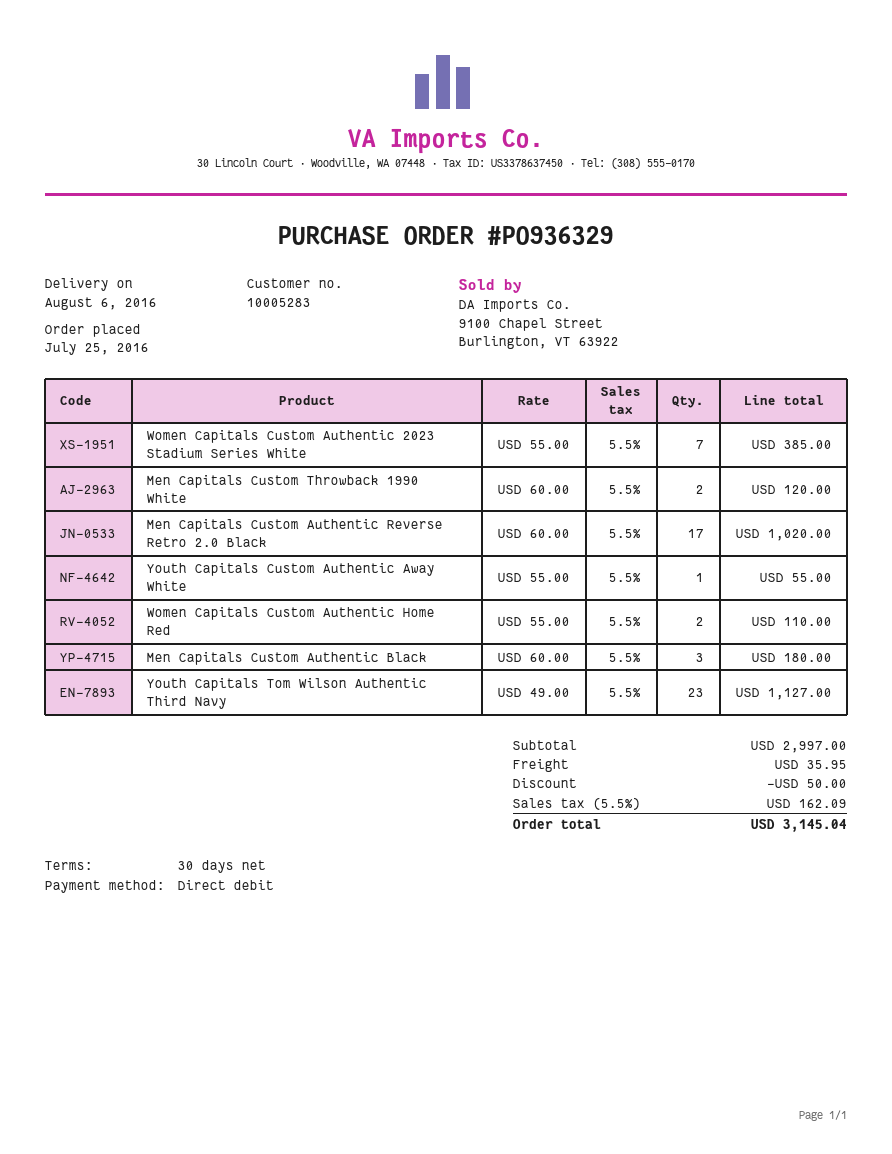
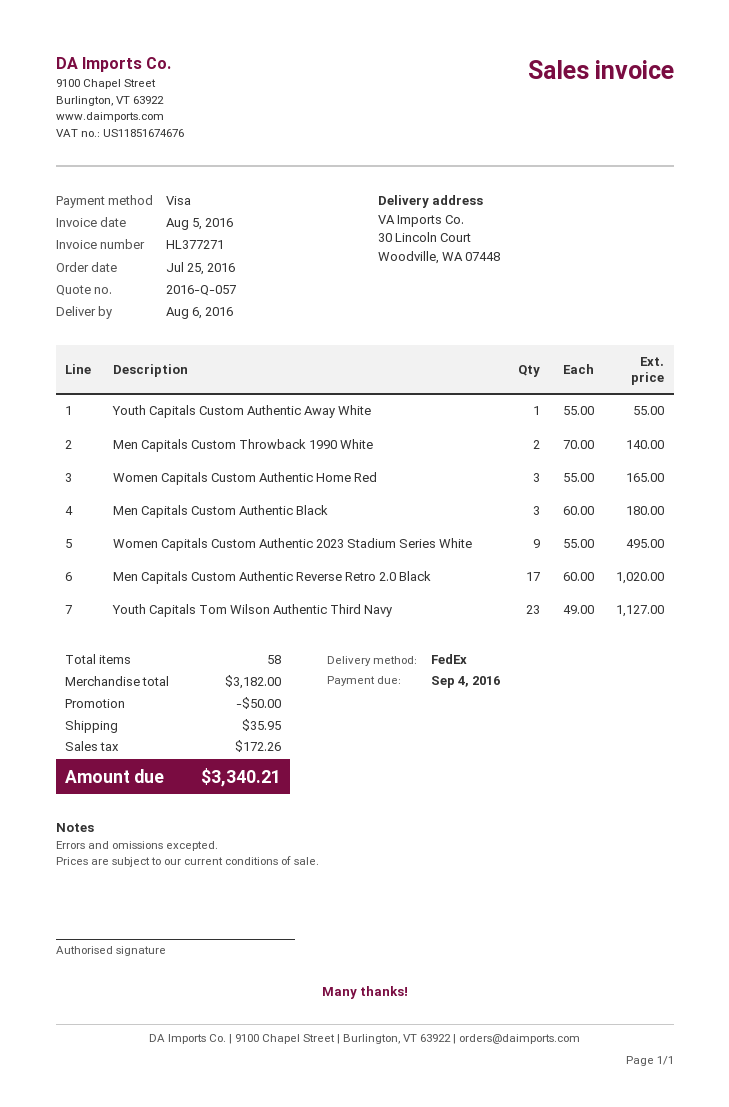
payment method: direct debit -> Visa
Women Capitals Custom Authentic 2023 Stadium Series White: 7 x 55.00 = 385.00 -> 9 x 55.00 = 495.00
Men Capitals Custom Throwback 1990 White: 2 x 60.00 = 120.00 -> 2 x 70.00 = 140.00
Women Capitals Custom Authentic Home Red: 2 x 55.00 = 110.00 -> 3 x 55.00 = 165.00
subtotal: 2997.00 -> 3182.00
tax: 162.09 -> 172.26
total: 3145.04 -> 3340.21

